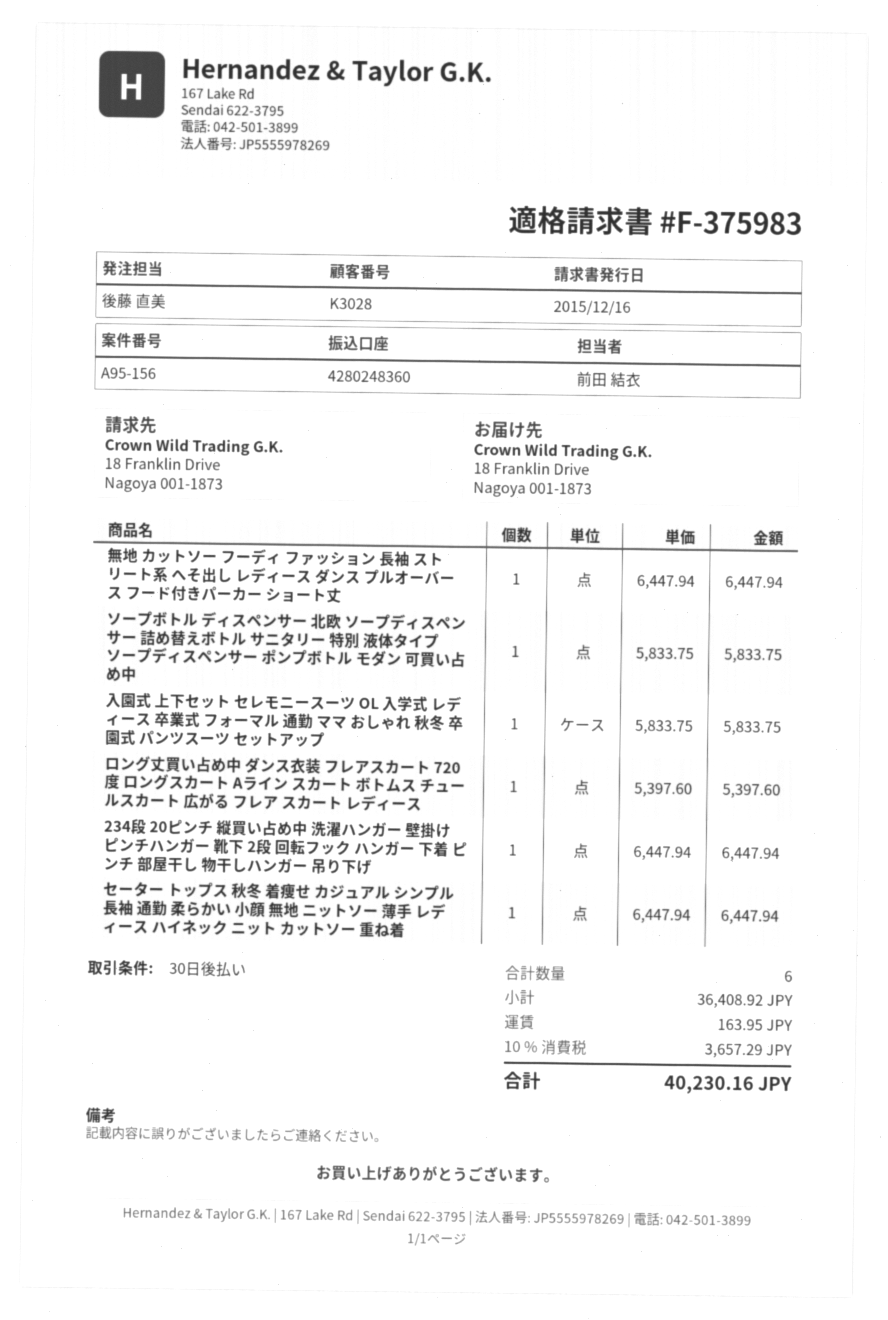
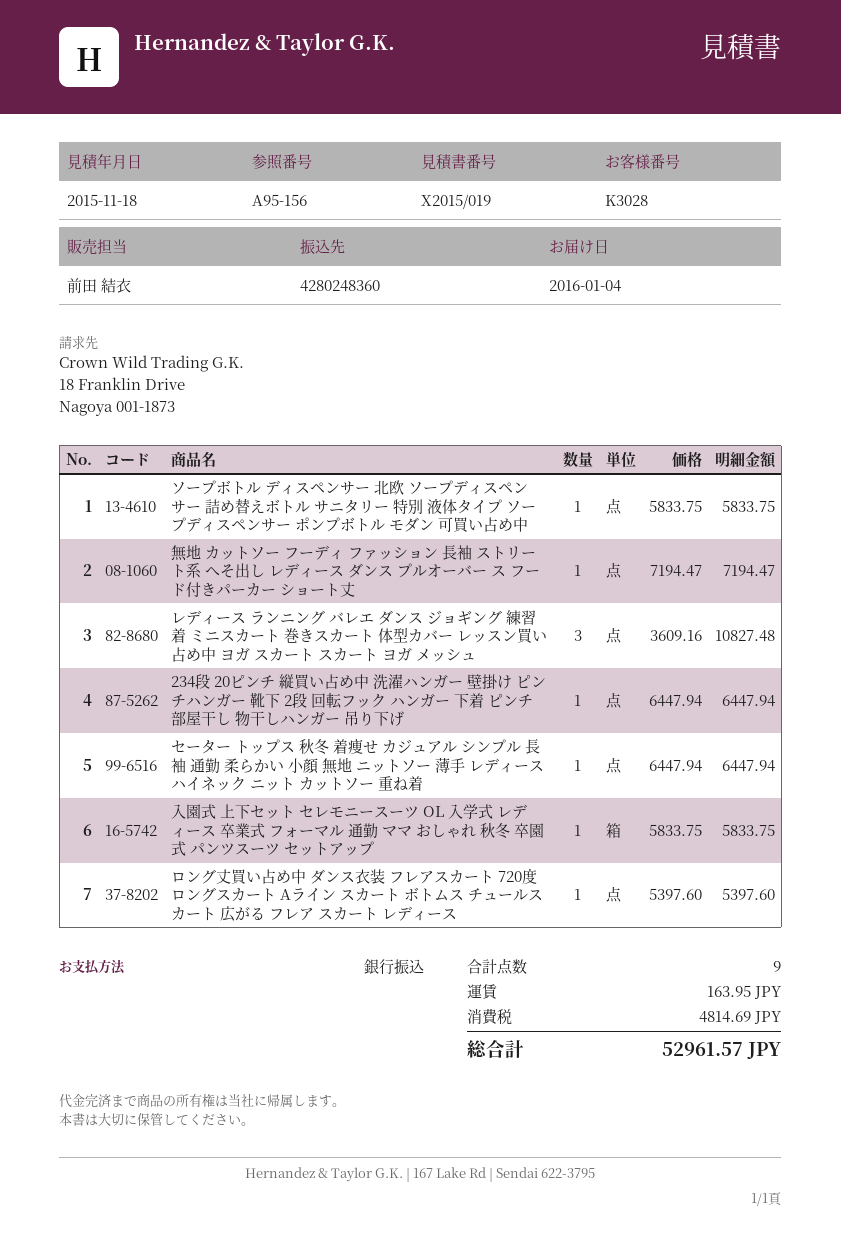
無地 カットソー フーディ ファッション 長袖 ストリート系 へそ出し レディース ダンス プルオーバー ス フード付きパーカー ショート丈: 1 x 6447.94 = 6447.94 -> 1 x 7194.47 = 7194.47
レディース ランニング バレエ ダンス ジョギング 練習着 ミニスカート 巻きスカート 体型カバー レッスン買い占め中 ヨガ スカート スカート ヨガ メッシュ: none -> 3 x 3609.16 = 10827.48
total quantity: 6 -> 9
tax: 3657.29 -> 4814.69
total: 40230.16 -> 52961.57

